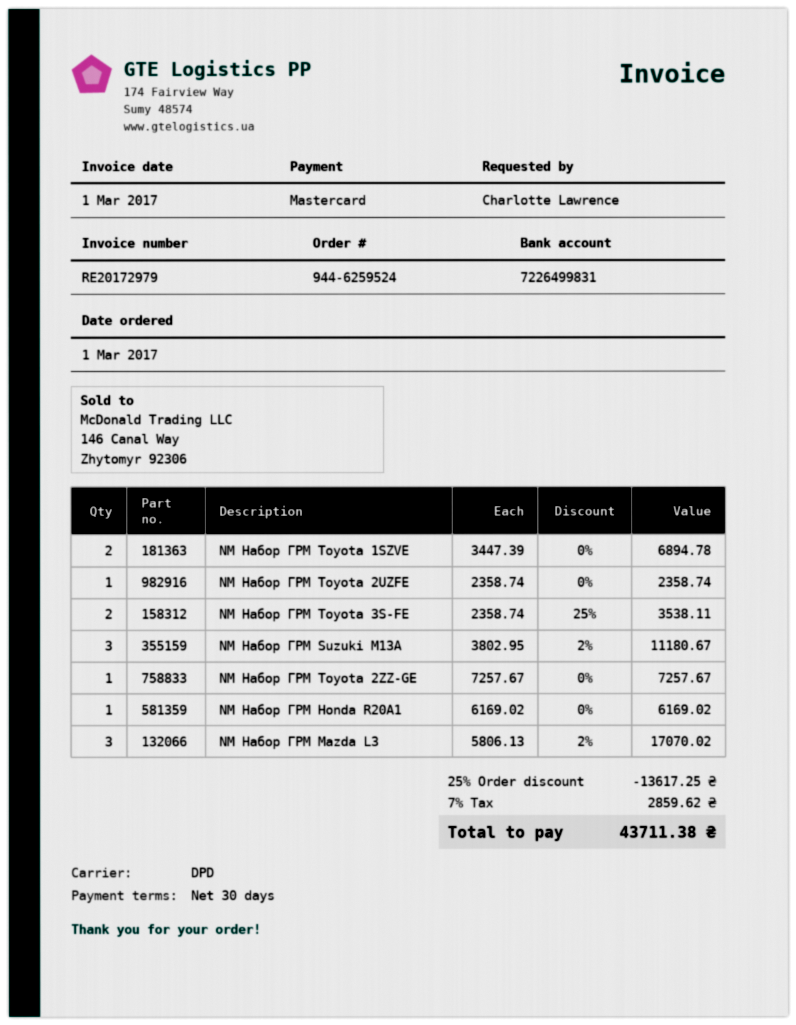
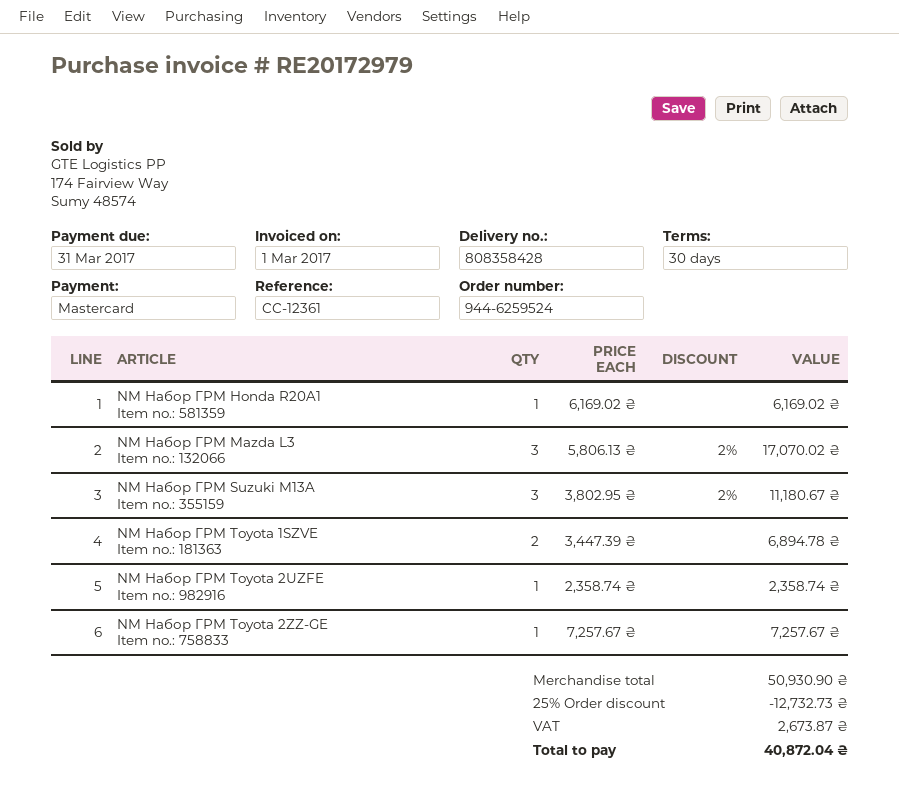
NM Набор ГРМ Toyota 3S-FE: 2 x 2358.74 - 25% = 3538.11 -> none
discount: 25% = 13617.25 -> 25% = 12732.73
tax: 2859.62 -> 2673.87
total: 43711.38 -> 40872.04

